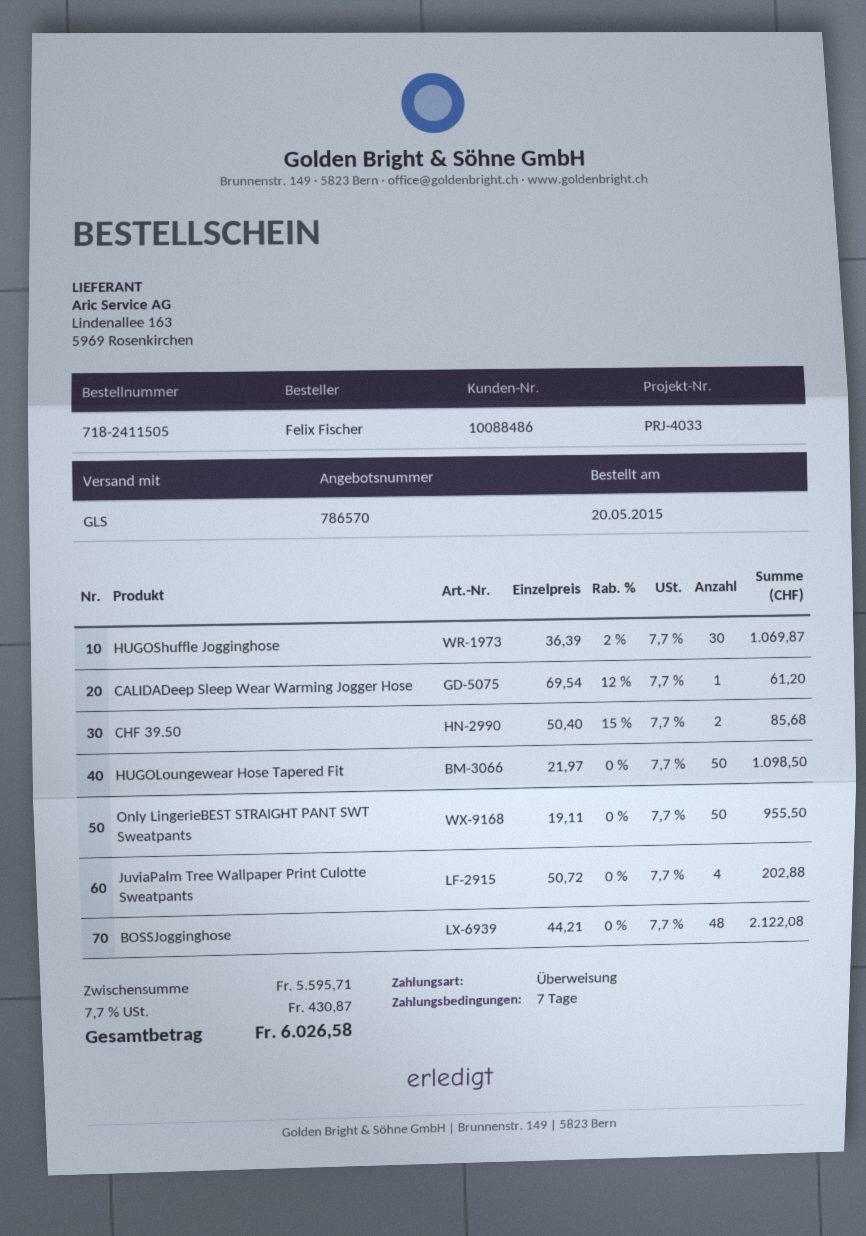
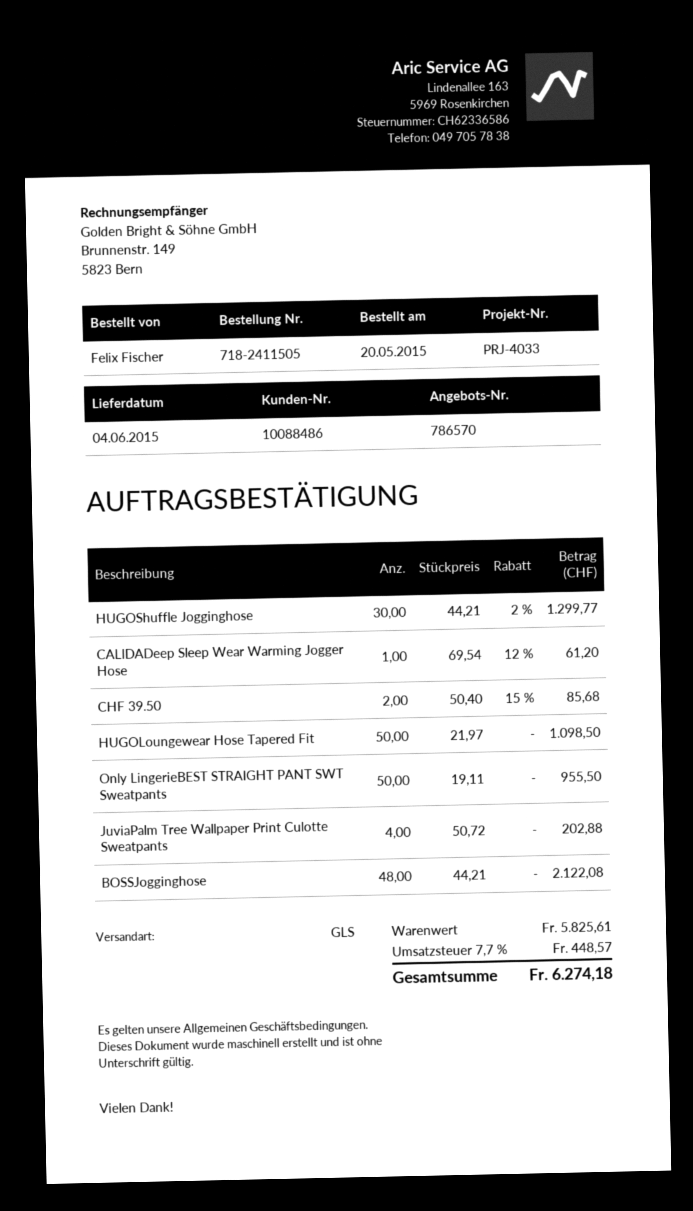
HUGOShuffle Jogginghose: 30 x 36.39 - 2% = 1069.87 -> 30 x 44.21 - 2% = 1299.77
subtotal: 5595.71 -> 5825.61
tax: 7.7% = 430.87 -> 7.7% = 448.57
total: 6026.58 -> 6274.18

